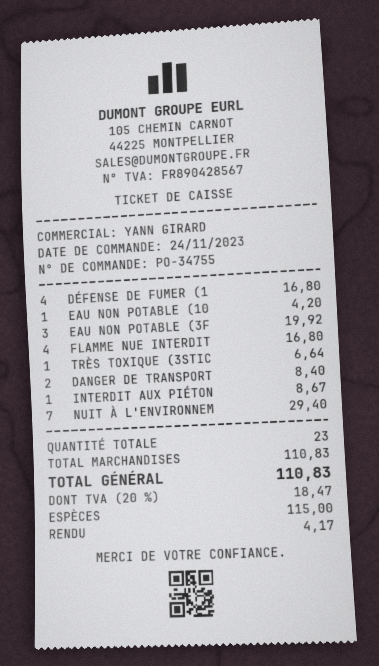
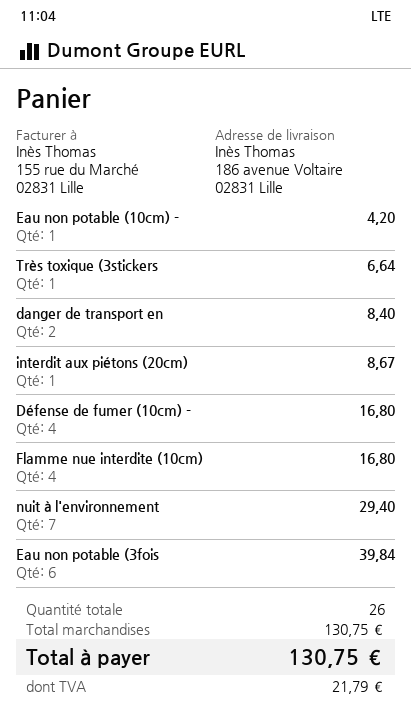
EAU NON POTABLE (3F: 3 for 19.92 -> 6 for 39.84
total quantity: 23 -> 26
subtotal: 110.83 -> 130.75
tax: 18.47 -> 21.79
total: 110.83 -> 130.75

